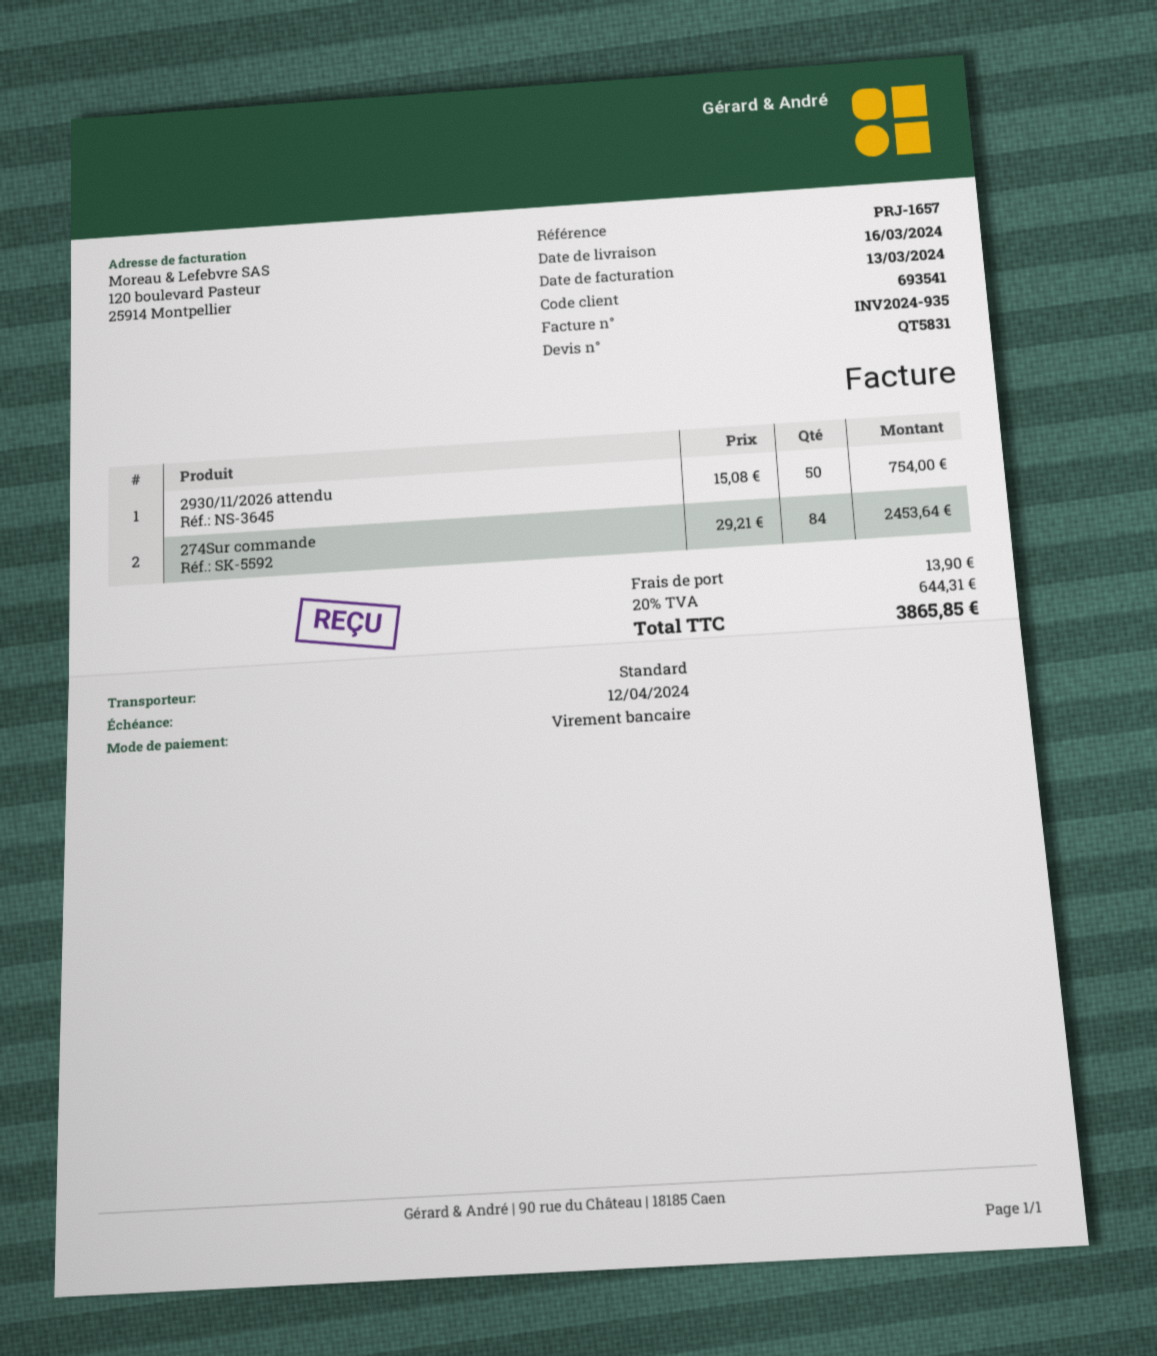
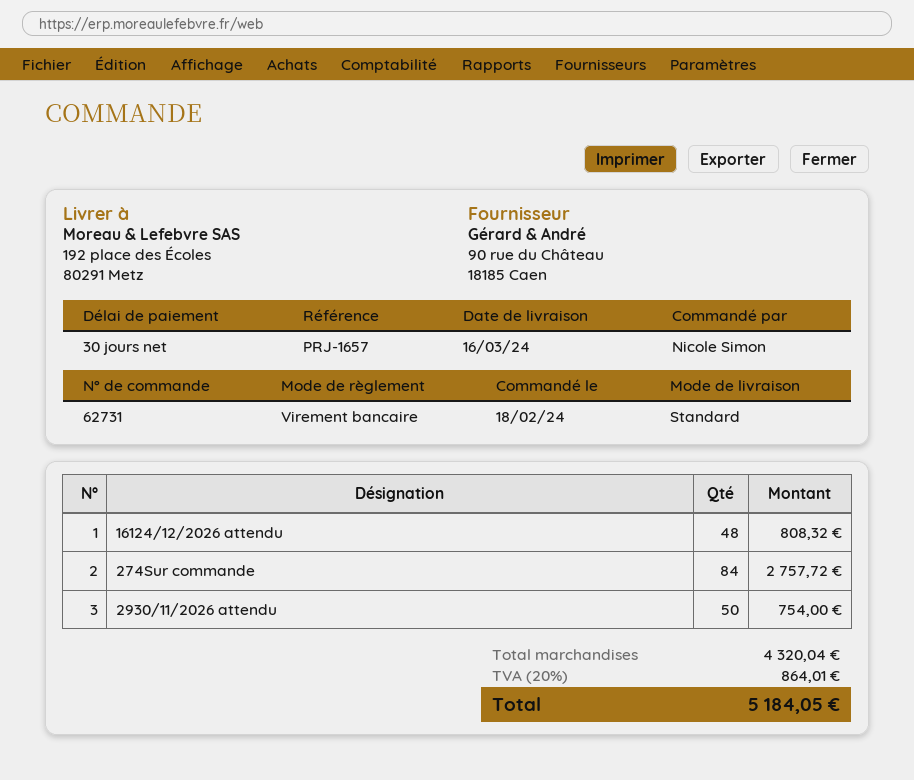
274Sur commande: 84 for 2453.64 -> 84 for 2757.72
16124/12/2026 attendu: none -> 48 for 808.32
shipping: 13.90 -> none
tax: 20% = 644.31 -> 20% = 864.01
total: 3865.85 -> 5184.05

